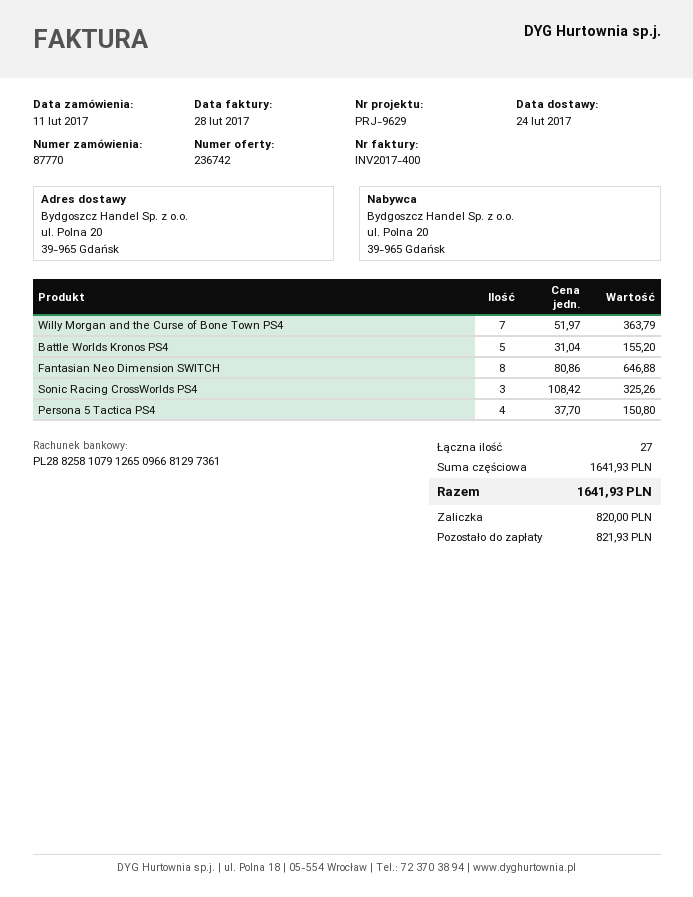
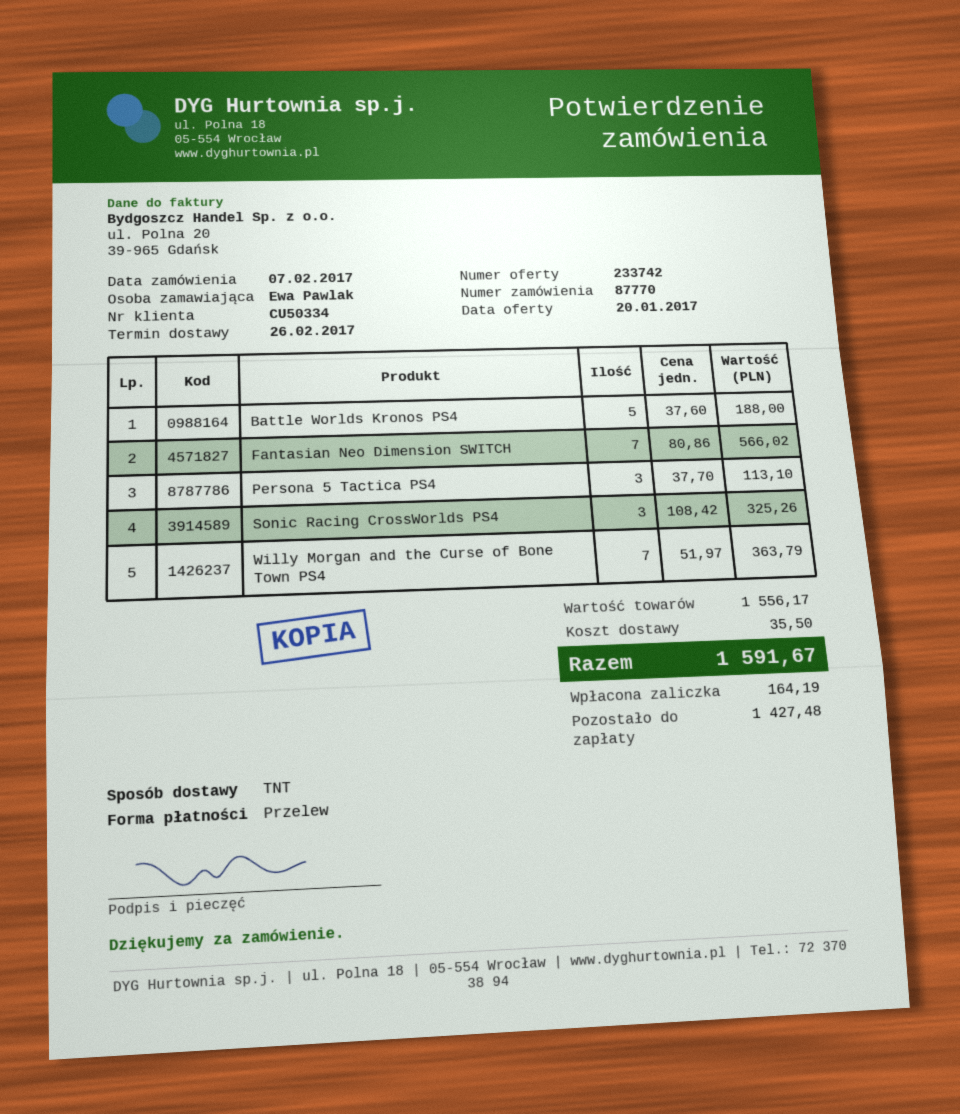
quote number: 236742 -> 233742
order date: 2017-02-11 -> 2017-02-07
delivery date: 2017-02-24 -> 2017-02-26
Battle Worlds Kronos PS4: 5 x 31.04 = 155.20 -> 5 x 37.60 = 188.00
Fantasian Neo Dimension SWITCH: 8 x 80.86 = 646.88 -> 7 x 80.86 = 566.02
Persona 5 Tactica PS4: 4 x 37.70 = 150.80 -> 3 x 37.70 = 113.10
subtotal: 1641.93 -> 1556.17
shipping: none -> 35.50
total: 1641.93 -> 1591.67
deposit: 820.00 -> 164.19
balance: 821.93 -> 1427.48

